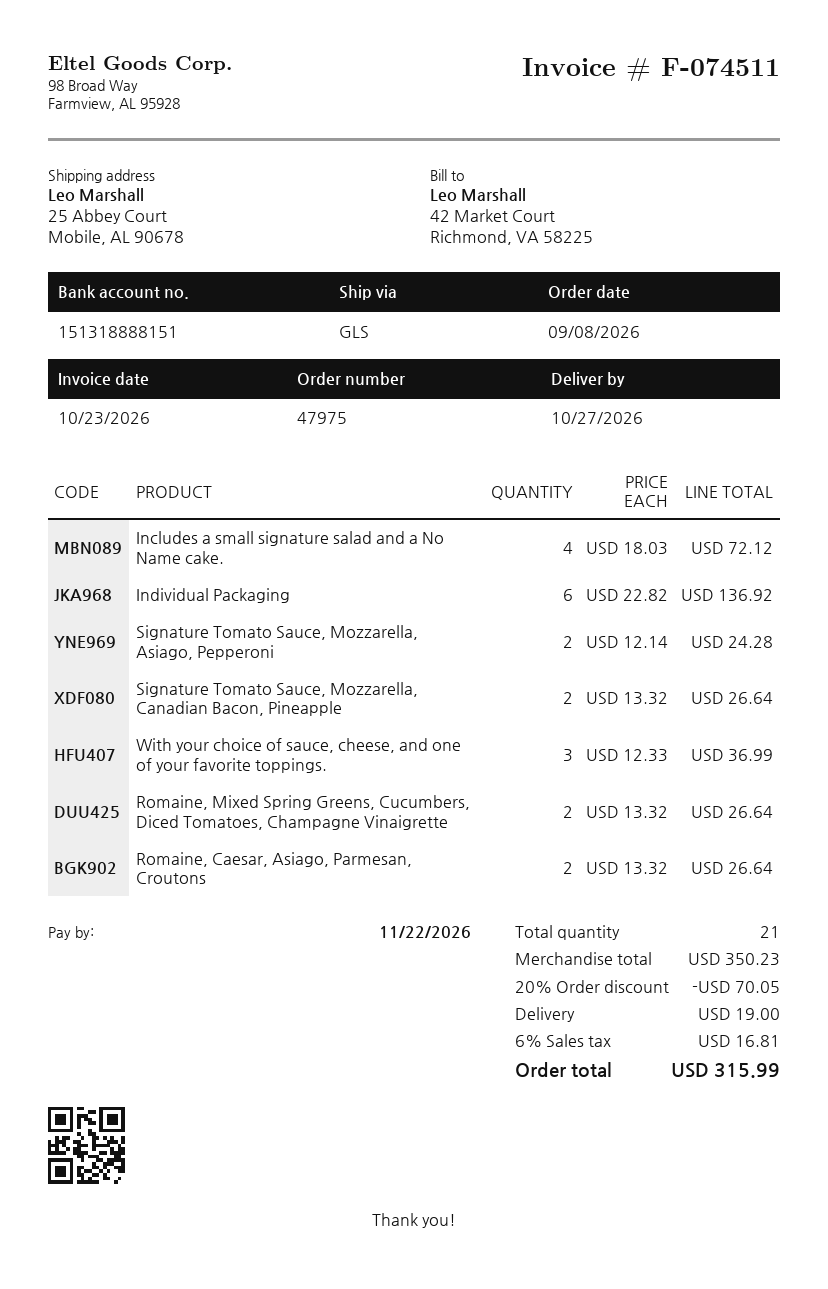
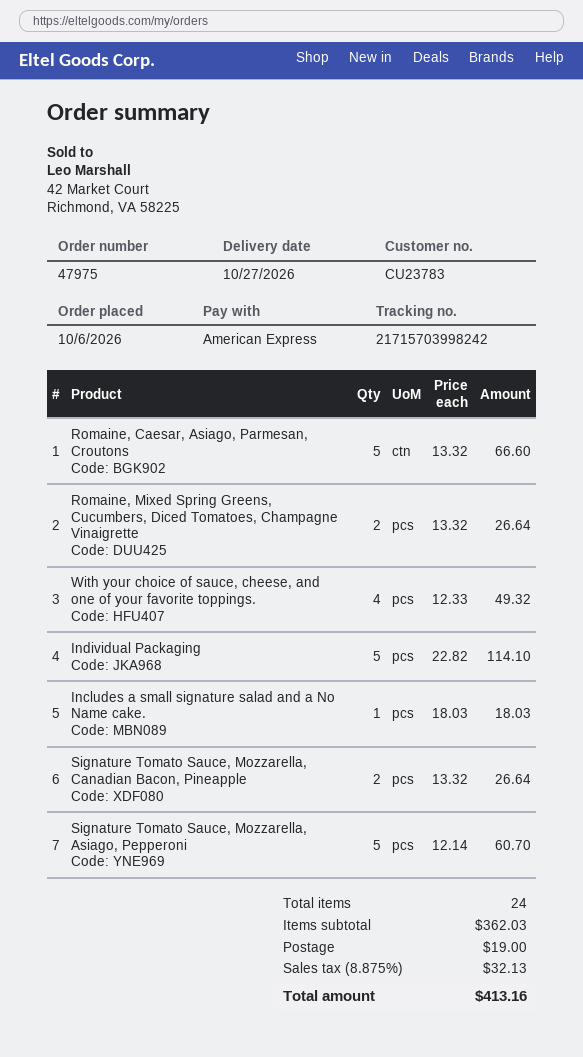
order date: 2026-09-08 -> 2026-10-06
Includes a small signature salad and a No Name cake.: 4 x 18.03 = 72.12 -> 1 x 18.03 = 18.03
Individual Packaging: 6 x 22.82 = 136.92 -> 5 x 22.82 = 114.10
Signature Tomato Sauce, Mozzarella, Asiago, Pepperoni: 2 x 12.14 = 24.28 -> 5 x 12.14 = 60.70
With your choice of sauce, cheese, and one of your favorite toppings.: 3 x 12.33 = 36.99 -> 4 x 12.33 = 49.32
Romaine, Caesar, Asiago, Parmesan, Croutons: 2 x 13.32 = 26.64 -> 5 x 13.32 = 66.60
total quantity: 21 -> 24
subtotal: 350.23 -> 362.03
discount: 20% = 70.05 -> none
tax: 6% = 16.81 -> 8.875% = 32.13
total: 315.99 -> 413.16

